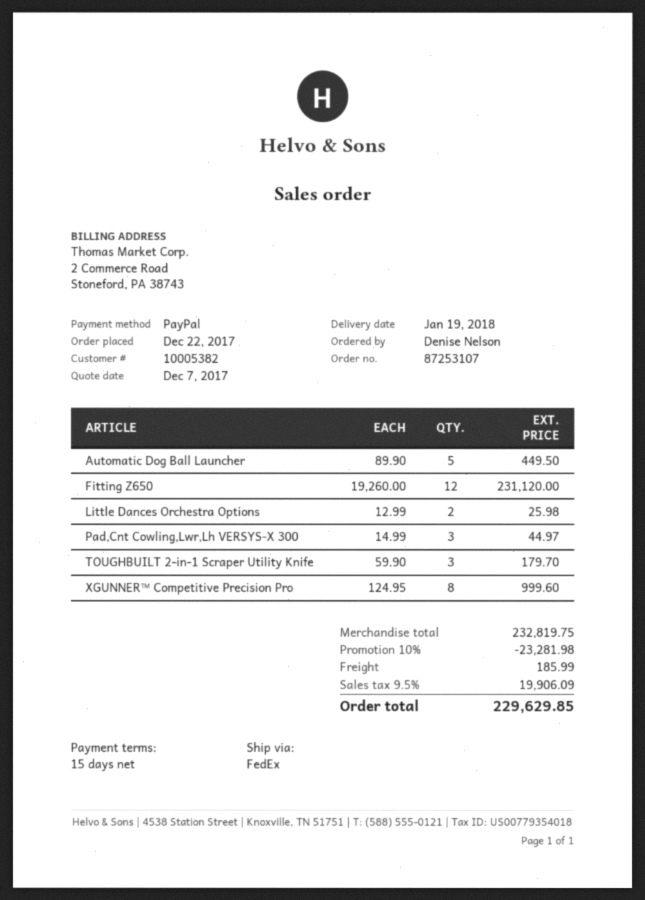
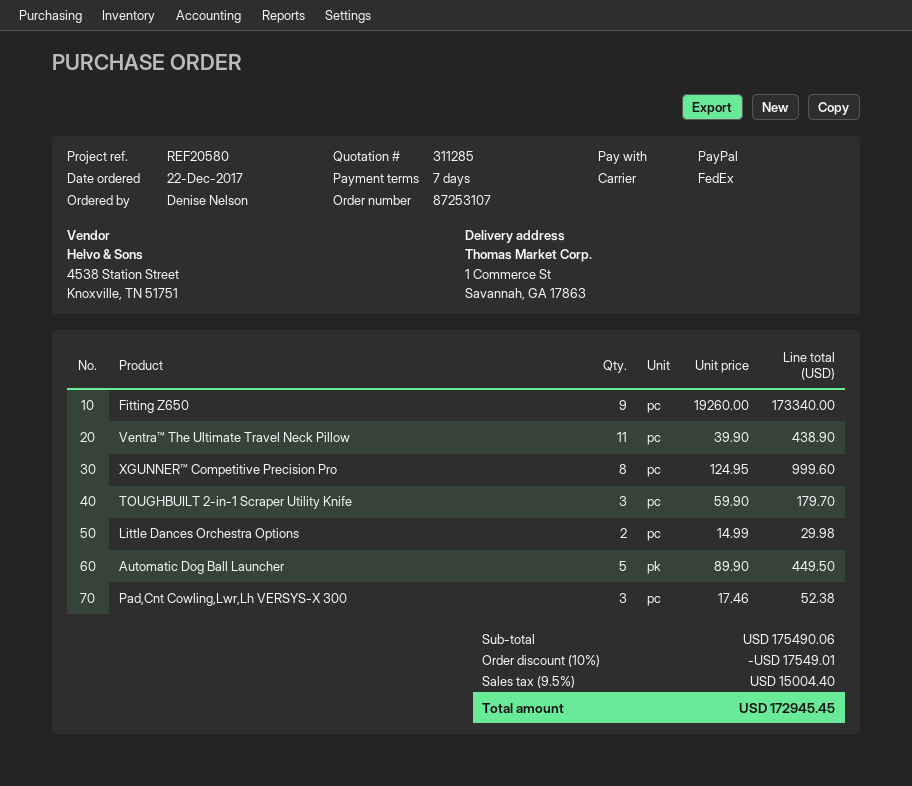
payment terms: 15 days -> 7 days
Fitting Z650: 12 x 19260.00 = 231120.00 -> 9 x 19260.00 = 173340.00
Little Dances Orchestra Options: 2 x 12.99 = 25.98 -> 2 x 14.99 = 29.98
Pad,Cnt Cowling,Lwr,Lh VERSYS-X 300: 3 x 14.99 = 44.97 -> 3 x 17.46 = 52.38
Ventra™ The Ultimate Travel Neck Pillow: none -> 11 x 39.90 = 438.90
subtotal: 232819.75 -> 175490.06
discount: 10% = 23281.98 -> 10% = 17549.01
shipping: 185.99 -> none
tax: 9.5% = 19906.09 -> 9.5% = 15004.40
total: 229629.85 -> 172945.45

